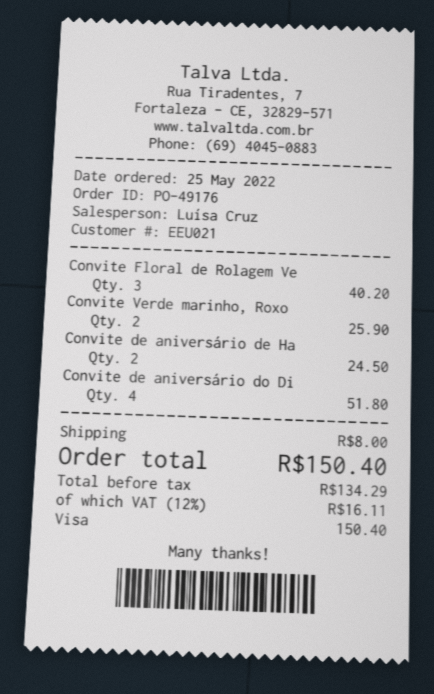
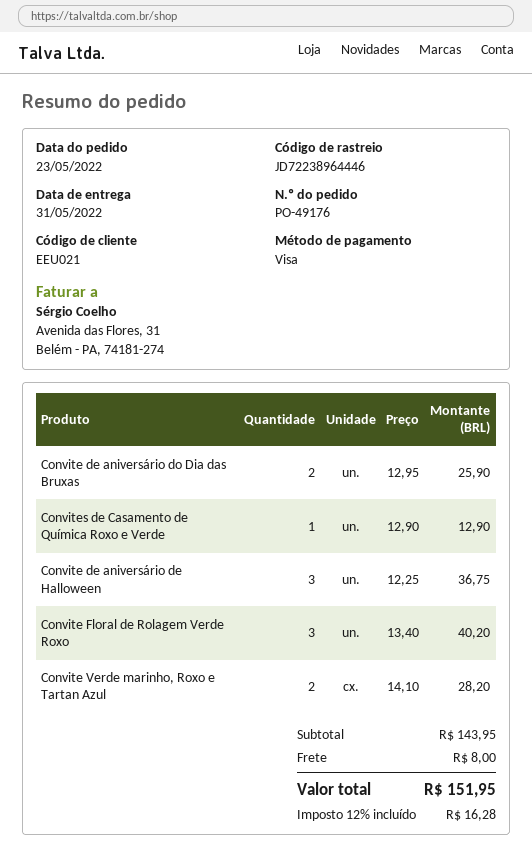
order date: 2022-05-25 -> 2022-05-23
Convite Verde marinho, Roxo: 2 for 25.90 -> 2 for 28.20
Convite de aniversário de Ha: 2 for 24.50 -> 3 for 36.75
Convite de aniversário do Di: 4 for 51.80 -> 2 for 25.90
Convites de Casamento de Química Roxo e Verde: none -> 1 for 12.90
tax: 12% = 16.11 -> 12% = 16.28
total: 150.40 -> 151.95

